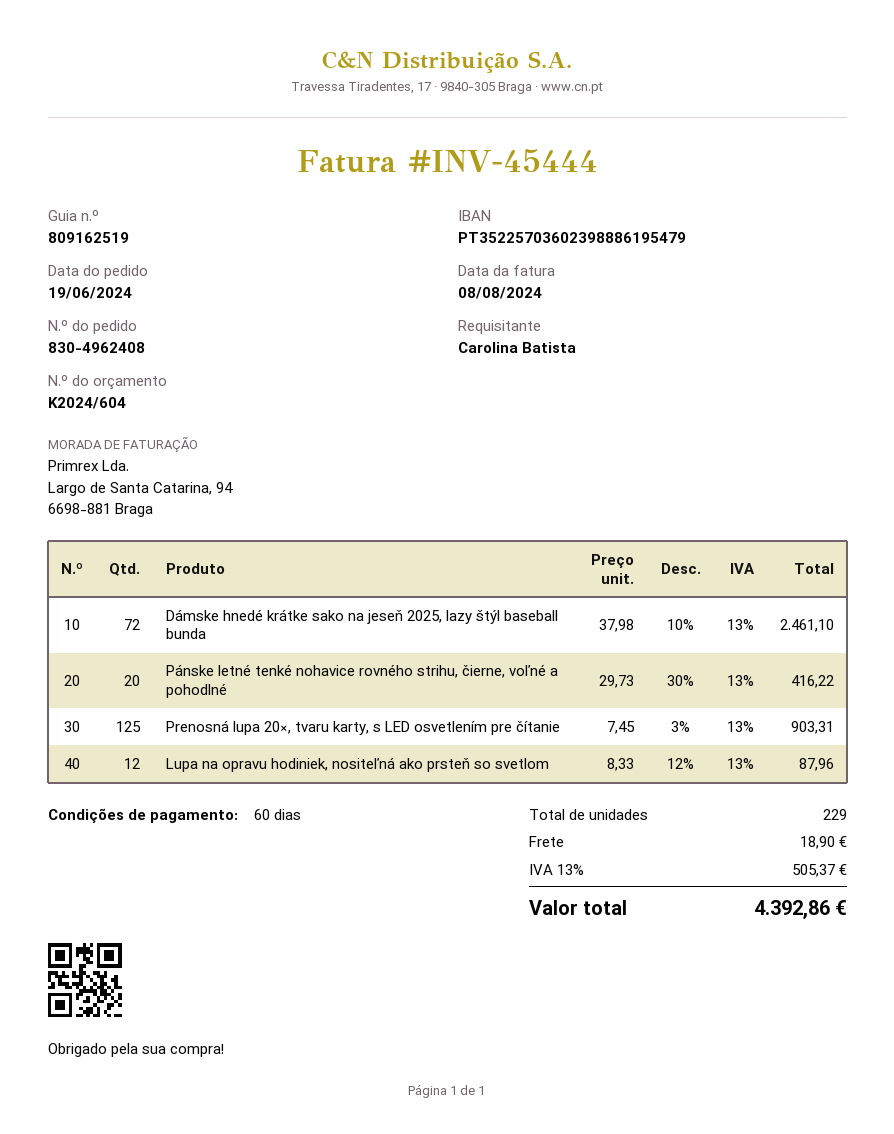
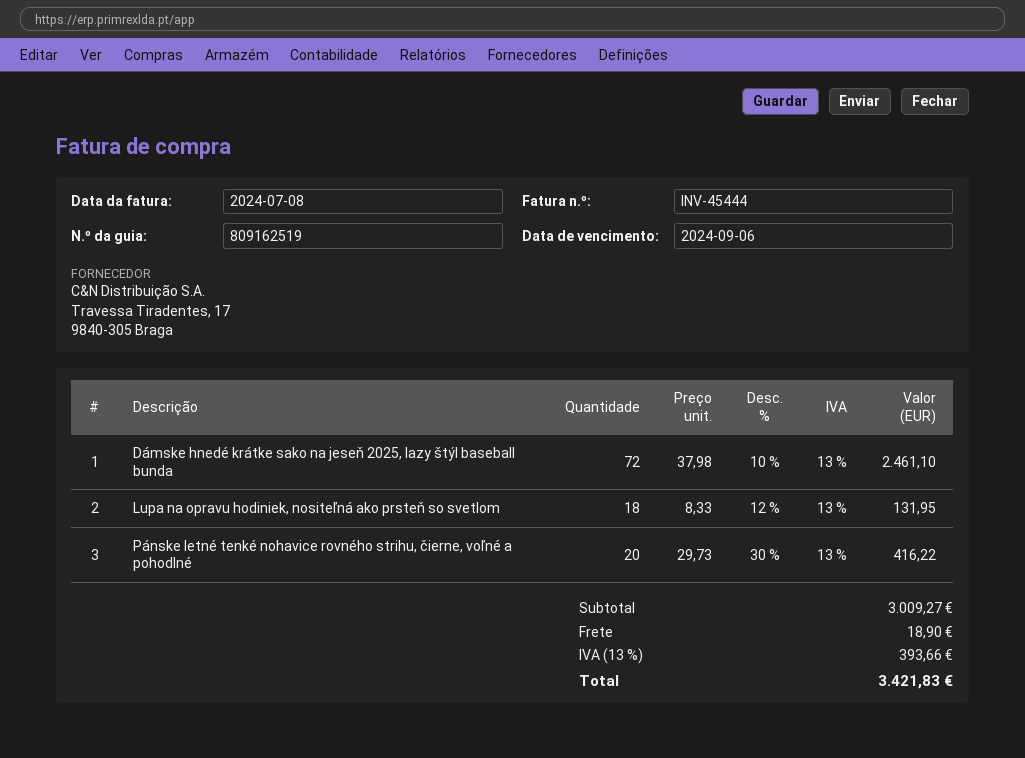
invoice date: 2024-08-08 -> 2024-07-08
Prenosná lupa 20×, tvaru karty, s LED osvetlením pre čítanie: 125 x 7.45 - 3% = 903.31 -> none
Lupa na opravu hodiniek, nositeľná ako prsteň so svetlom: 12 x 8.33 - 12% = 87.96 -> 18 x 8.33 - 12% = 131.95
tax: 13% = 505.37 -> 13% = 393.66
total: 4392.86 -> 3421.83

